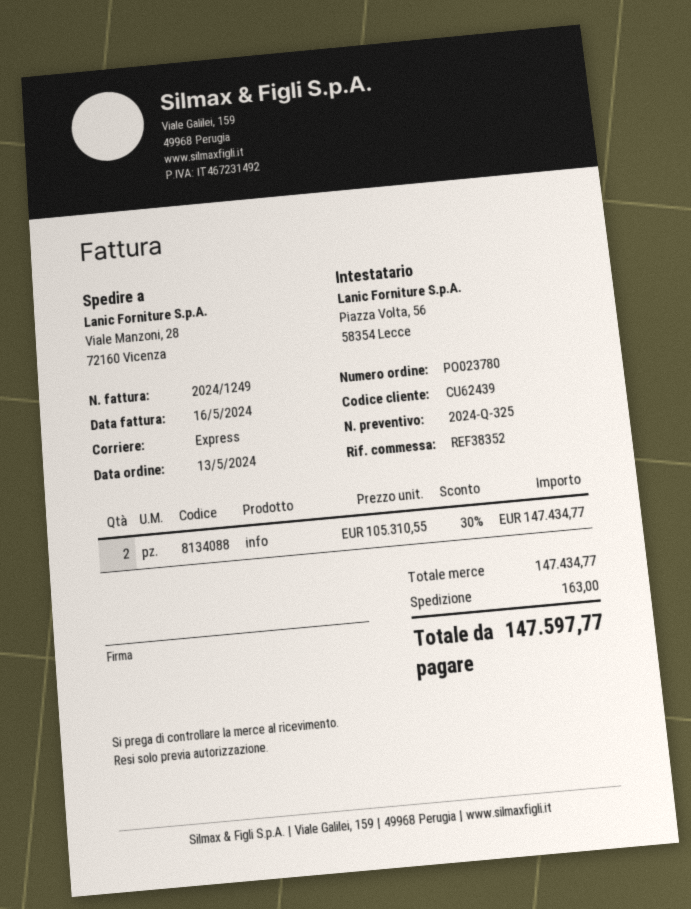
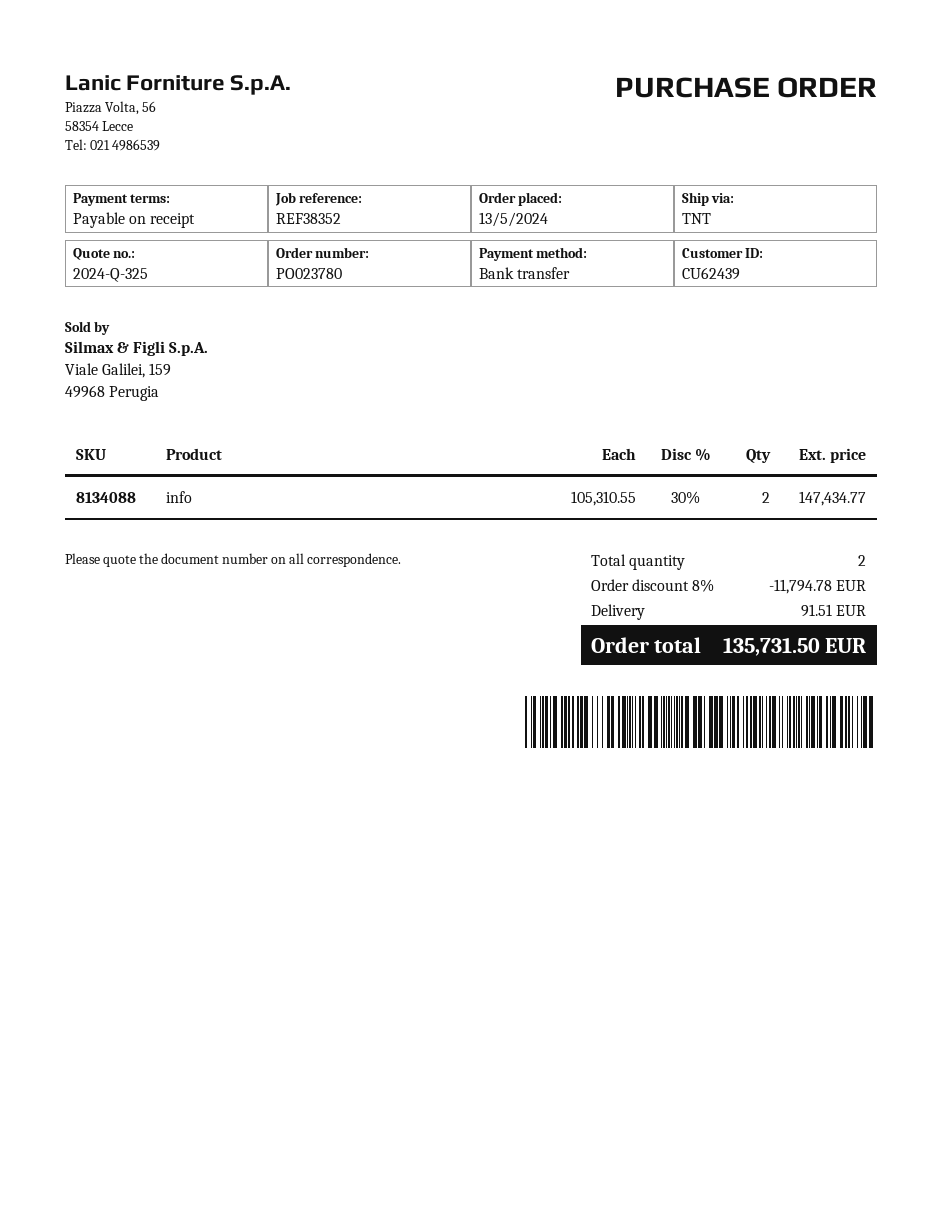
shipping method: express -> TNT
discount: none -> 8% = 11794.78
shipping: 163.00 -> 91.51
total: 147597.77 -> 135731.50

